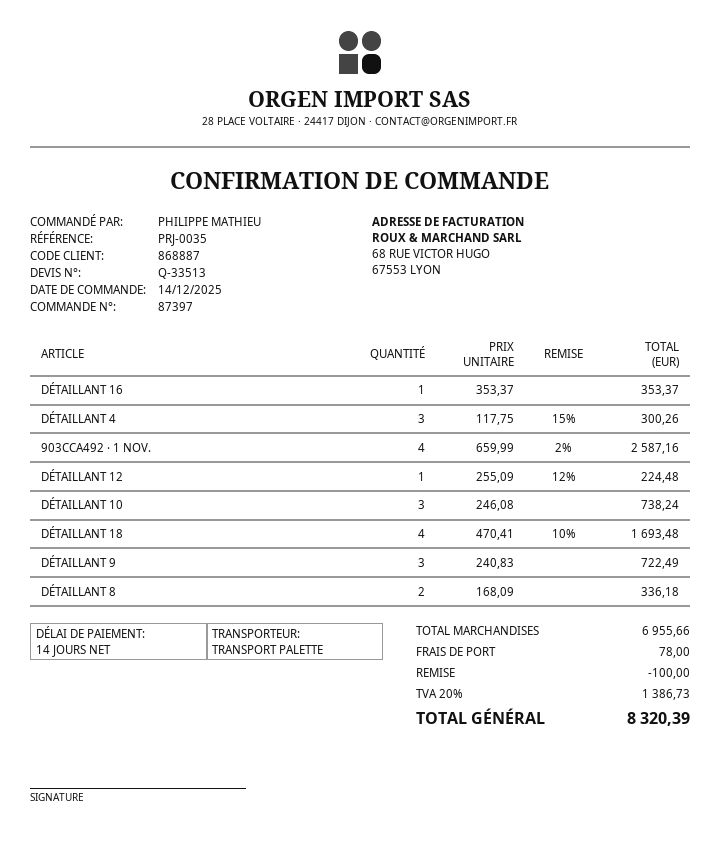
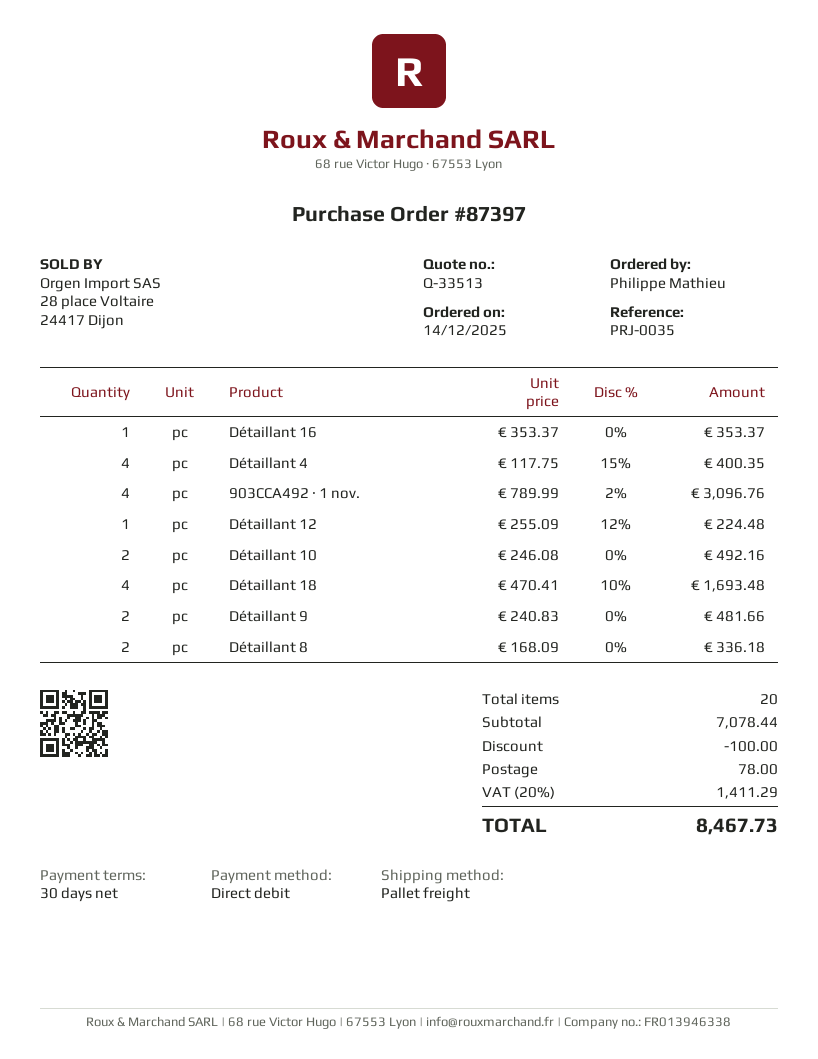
payment terms: 14 days -> 30 days
DÉTAILLANT 4: 3 x 117.75 - 15% = 300.26 -> 4 x 117.75 - 15% = 400.35
903CCA492 · 1 NOV.: 4 x 659.99 - 2% = 2587.16 -> 4 x 789.99 - 2% = 3096.76
DÉTAILLANT 10: 3 x 246.08 = 738.24 -> 2 x 246.08 = 492.16
DÉTAILLANT 9: 3 x 240.83 = 722.49 -> 2 x 240.83 = 481.66
subtotal: 6955.66 -> 7078.44
tax: 20% = 1386.73 -> 20% = 1411.29
total: 8320.39 -> 8467.73

